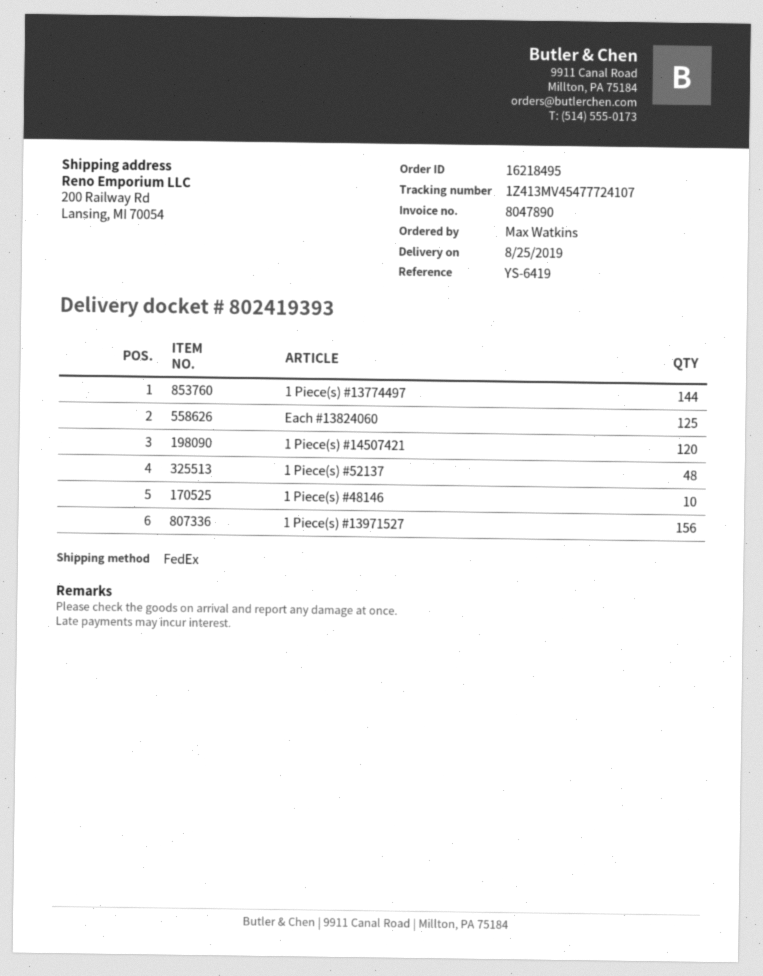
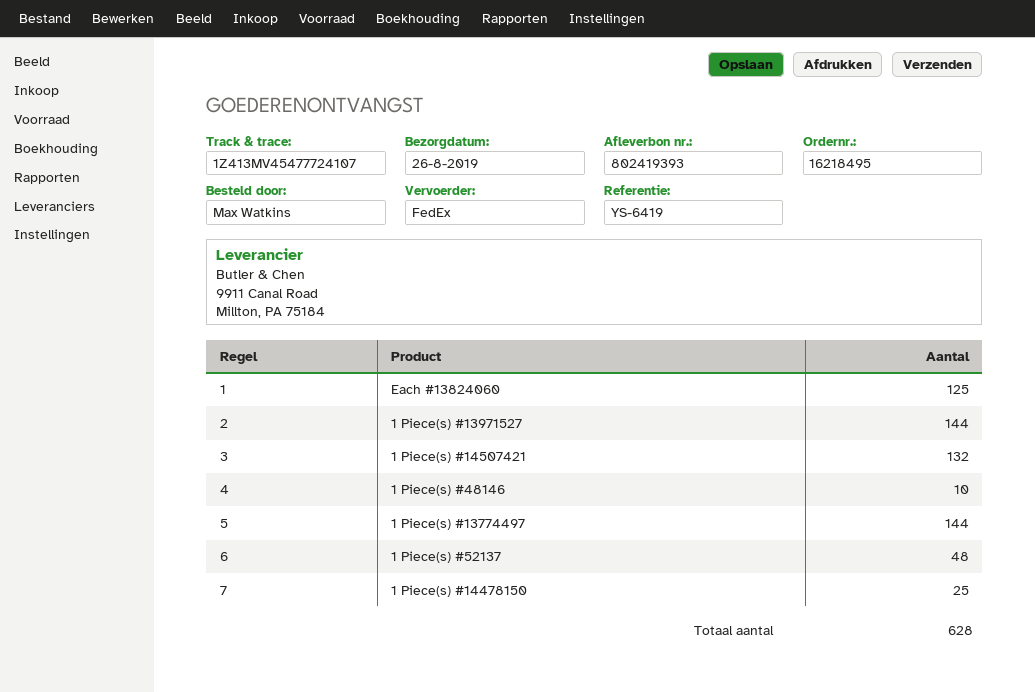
delivery date: 2019-08-25 -> 2019-08-26
1 Piece(s) #14507421: 120 -> 132
1 Piece(s) #13971527: 156 -> 144
1 Piece(s) #14478150: none -> 25

